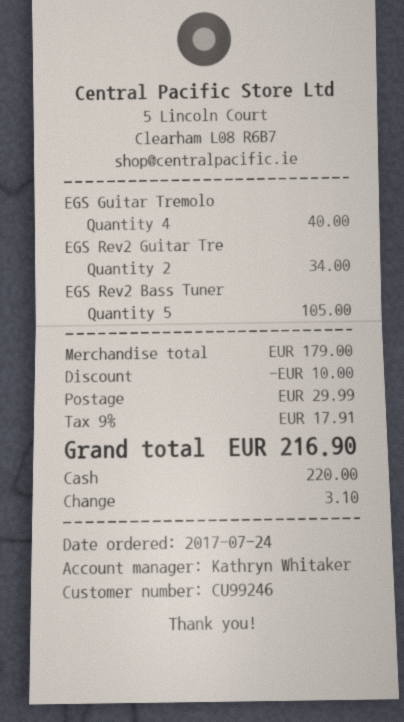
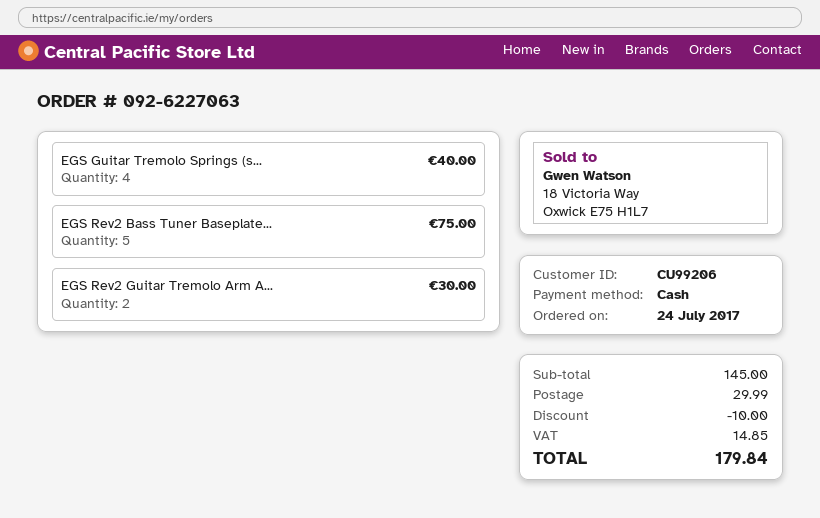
customer number: CU99246 -> CU99206
EGS Rev2 Guitar Tre: 2 for 34.00 -> 2 for 30.00
EGS Rev2 Bass Tuner: 5 for 105.00 -> 5 for 75.00
subtotal: 179.00 -> 145.00
tax: 17.91 -> 14.85
total: 216.90 -> 179.84

